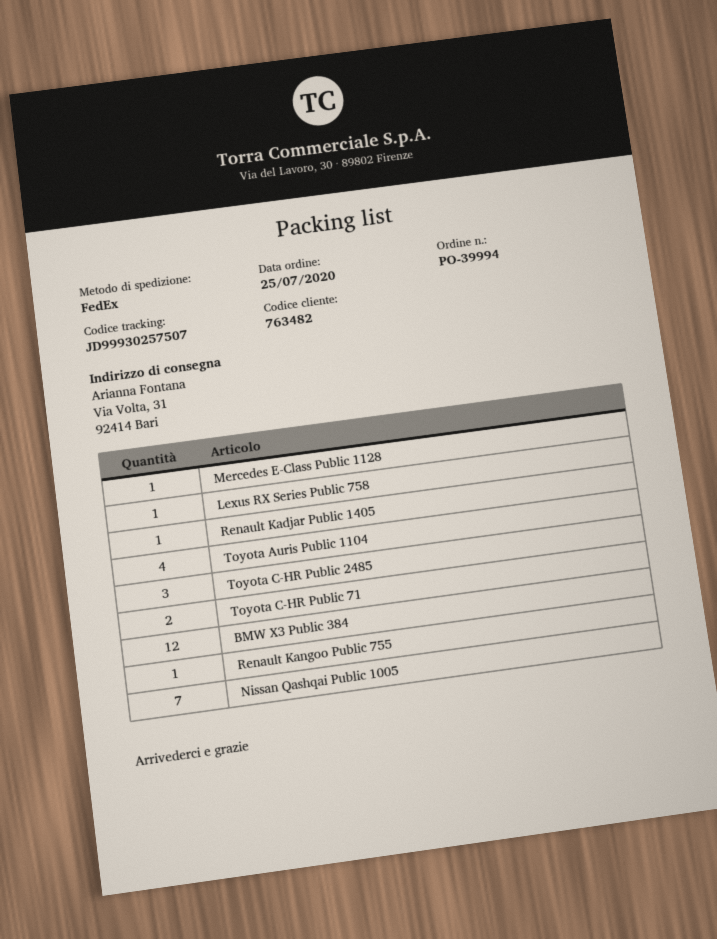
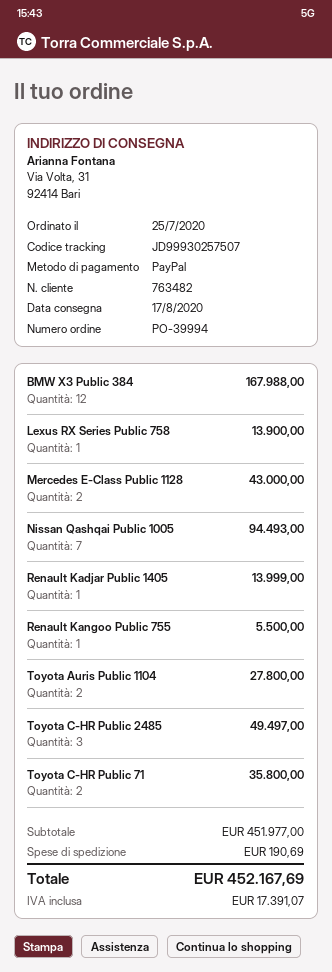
Mercedes E-Class Public 1128: 1 -> 2
Toyota Auris Public 1104: 4 -> 2

